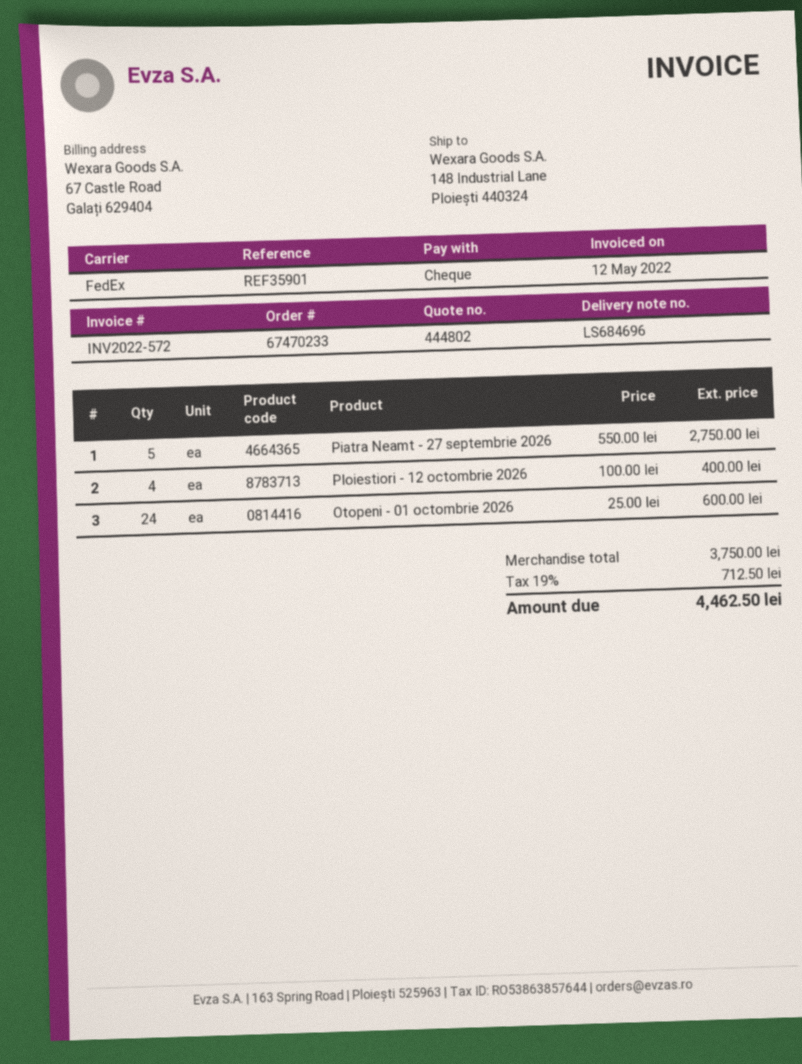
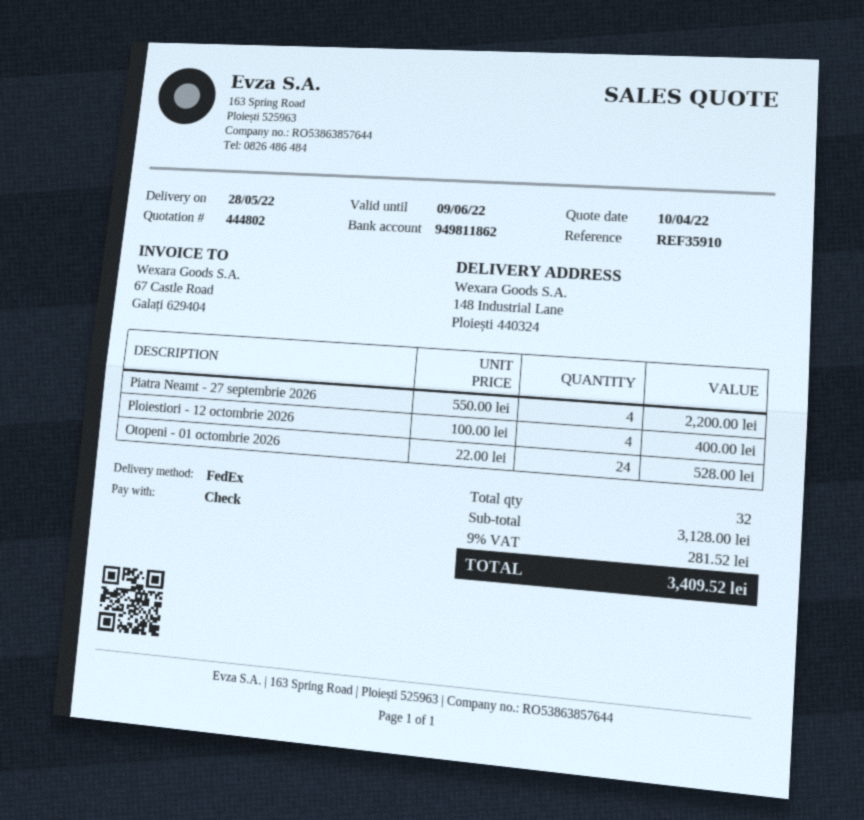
reference: REF35901 -> REF35910
Piatra Neamt - 27 septembrie 2026: 5 x 550.00 = 2750.00 -> 4 x 550.00 = 2200.00
Otopeni - 01 octombrie 2026: 24 x 25.00 = 600.00 -> 24 x 22.00 = 528.00
subtotal: 3750.00 -> 3128.00
tax: 19% = 712.50 -> 9% = 281.52
total: 4462.50 -> 3409.52

